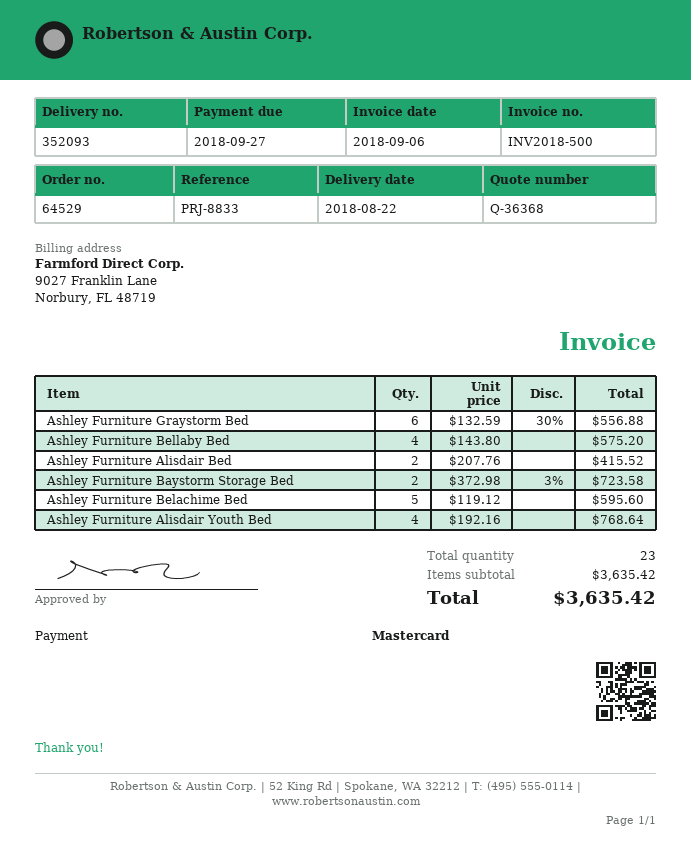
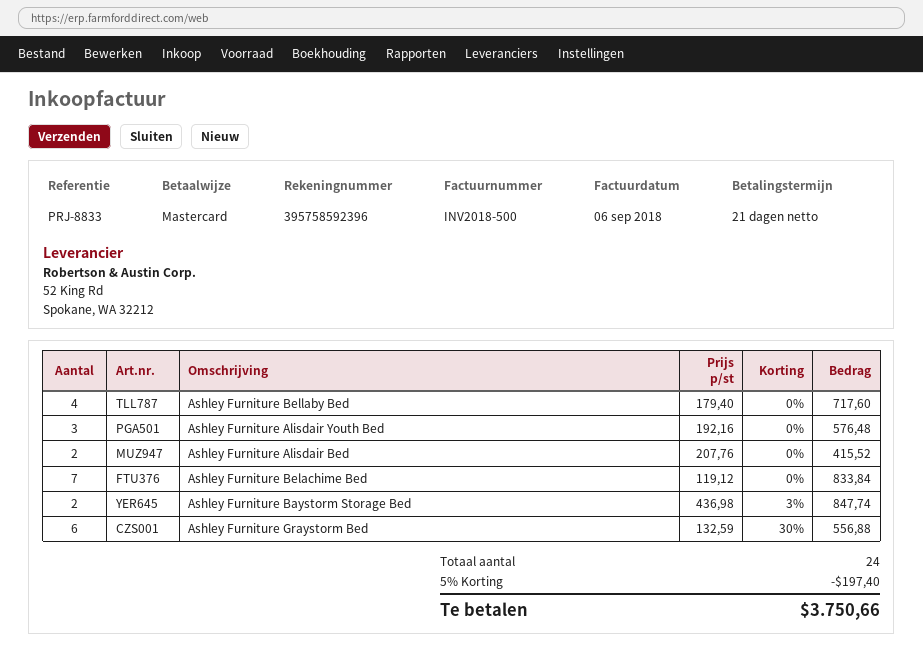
Ashley Furniture Bellaby Bed: 4 x 143.80 = 575.20 -> 4 x 179.40 = 717.60
Ashley Furniture Baystorm Storage Bed: 2 x 372.98 - 3% = 723.58 -> 2 x 436.98 - 3% = 847.74
Ashley Furniture Belachime Bed: 5 x 119.12 = 595.60 -> 7 x 119.12 = 833.84
Ashley Furniture Alisdair Youth Bed: 4 x 192.16 = 768.64 -> 3 x 192.16 = 576.48
total quantity: 23 -> 24
discount: none -> 5% = 197.40
total: 3635.42 -> 3750.66

